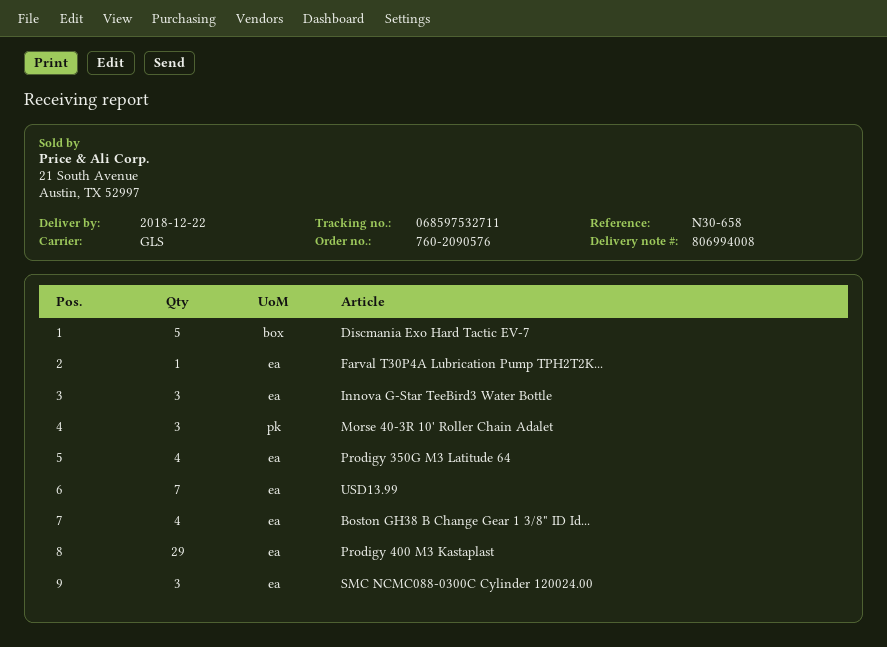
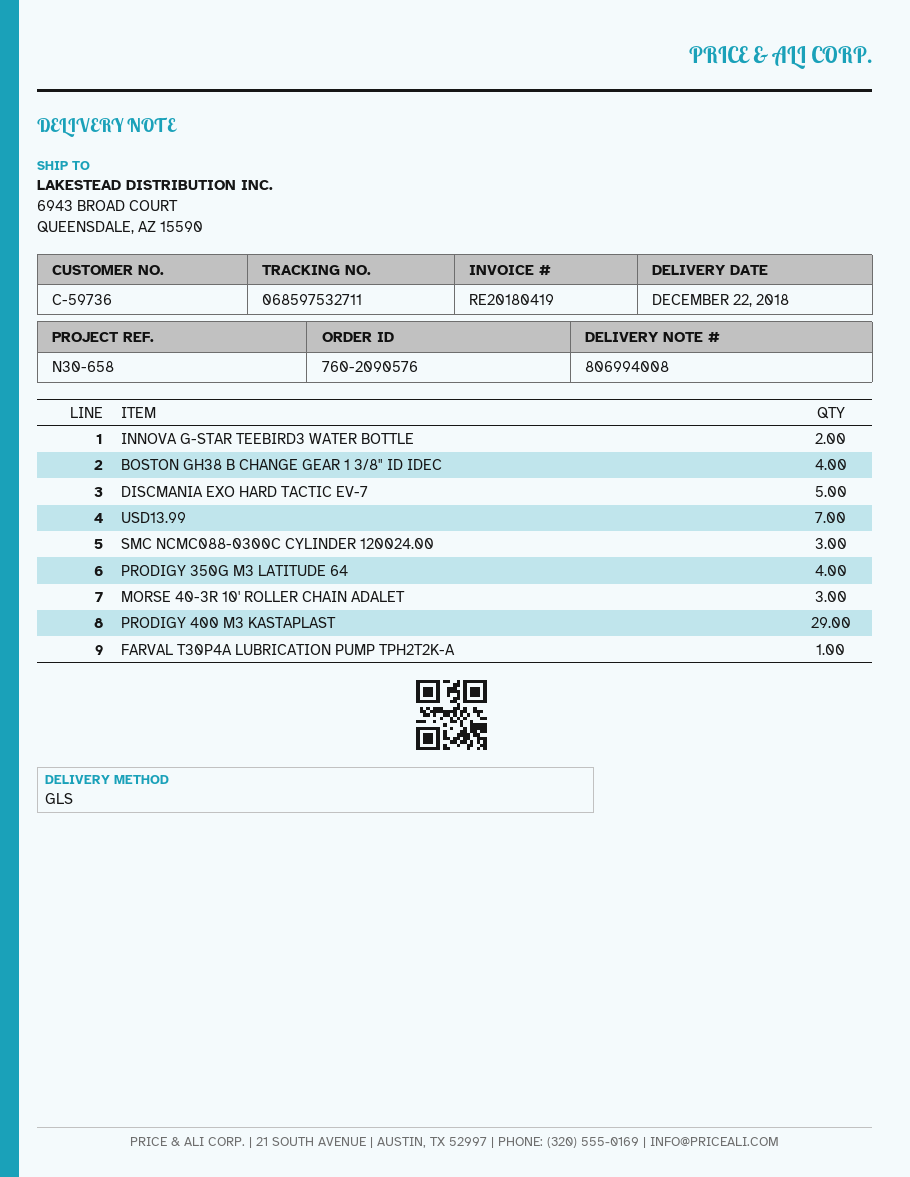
Innova G-Star TeeBird3 Water Bottle: 3 -> 2

